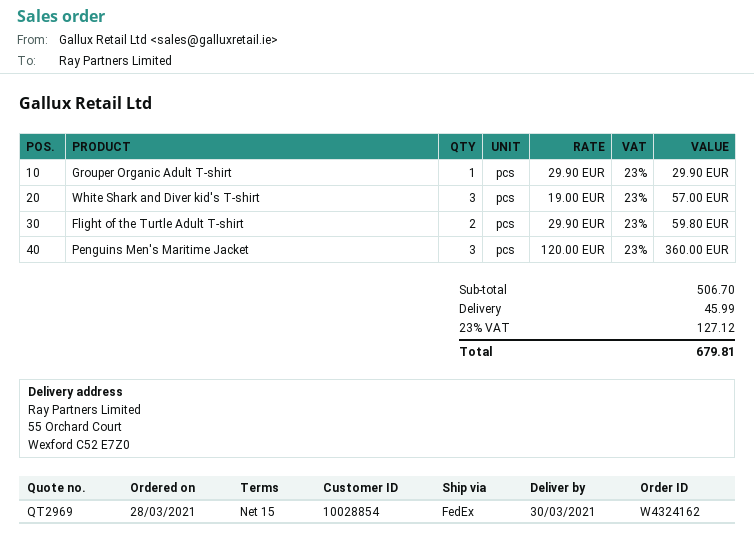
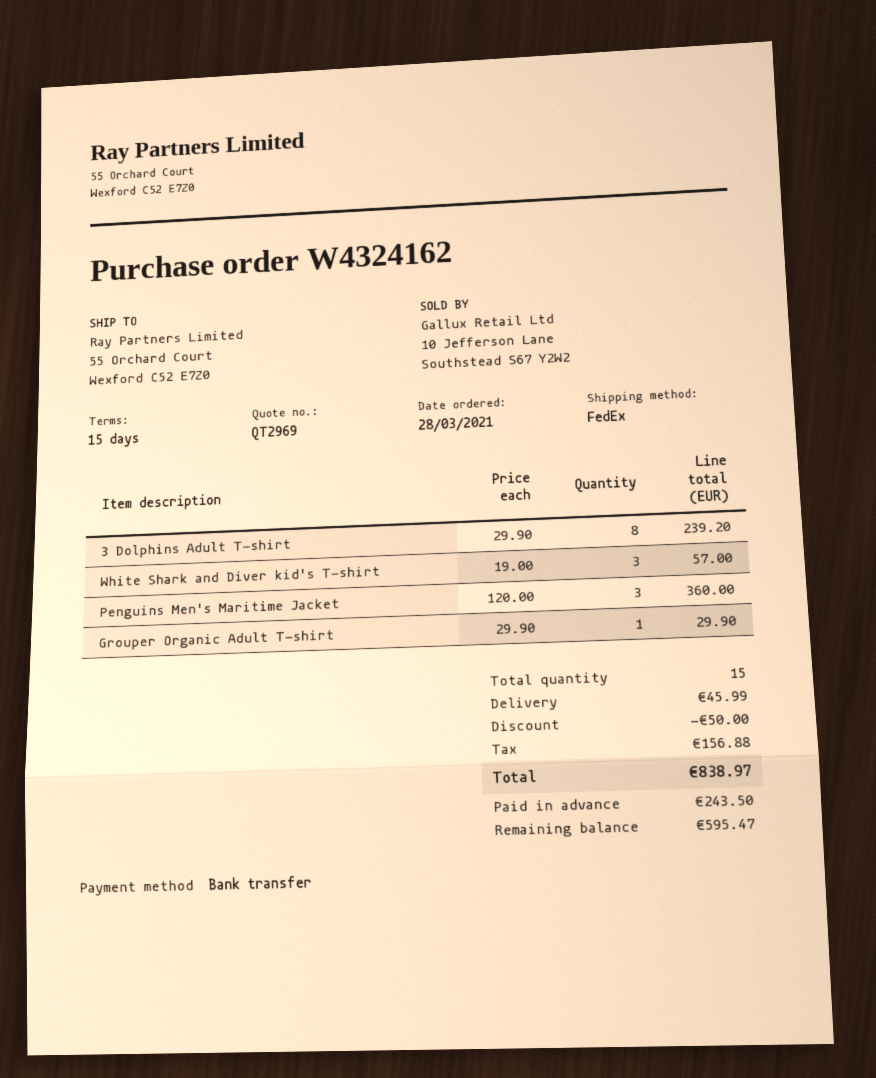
Flight of the Turtle Adult T-shirt: 2 x 29.90 = 59.80 -> none
3 Dolphins Adult T-shirt: none -> 8 x 29.90 = 239.20
discount: none -> 50.00
tax: 127.12 -> 156.88
total: 679.81 -> 838.97

